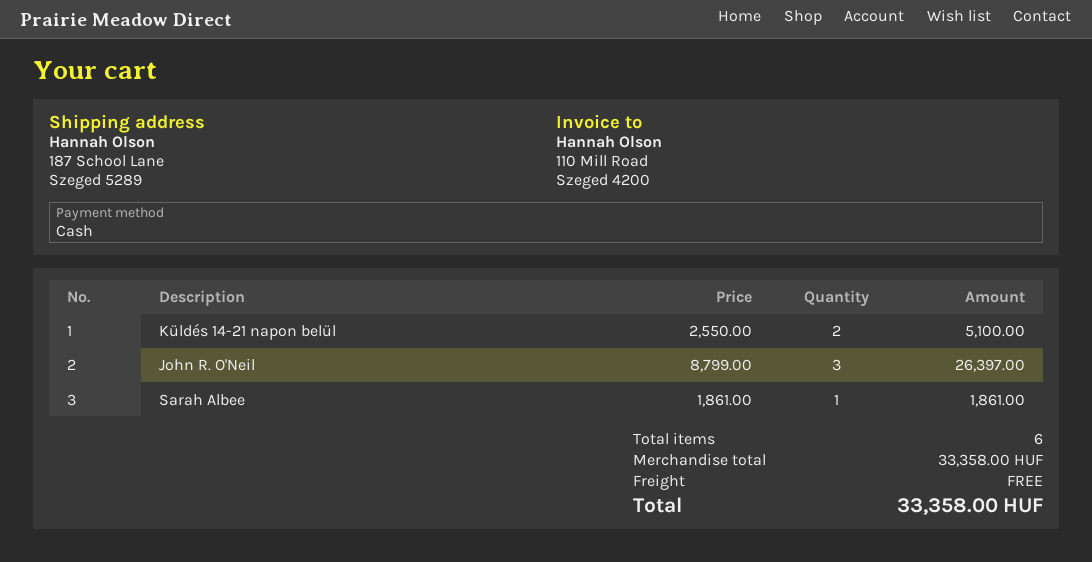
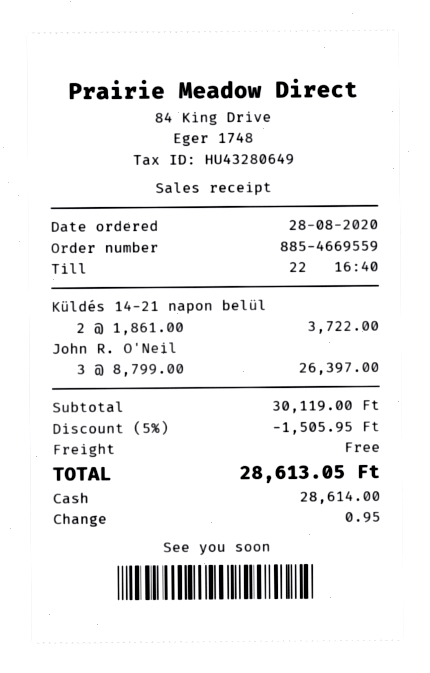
Küldés 14-21 napon belül: 2 x 2550.00 = 5100.00 -> 2 x 1861.00 = 3722.00
Sarah Albee: 1 x 1861.00 = 1861.00 -> none
subtotal: 33358.00 -> 30119.00
discount: none -> 5% = 1505.95
total: 33358.00 -> 28613.05

